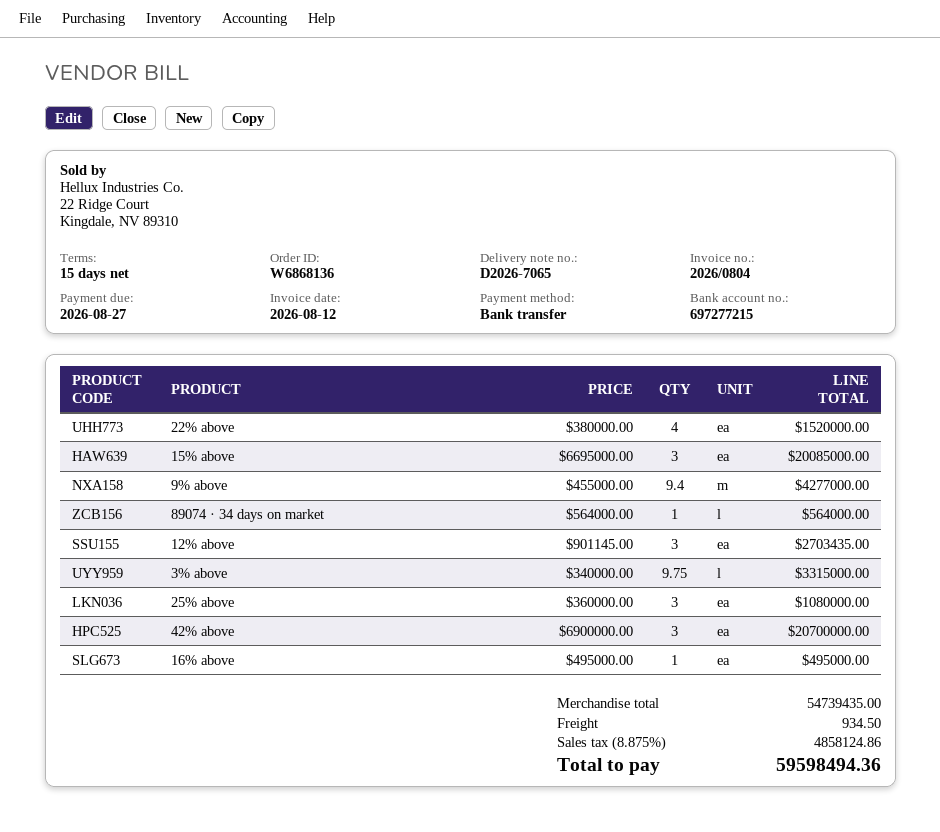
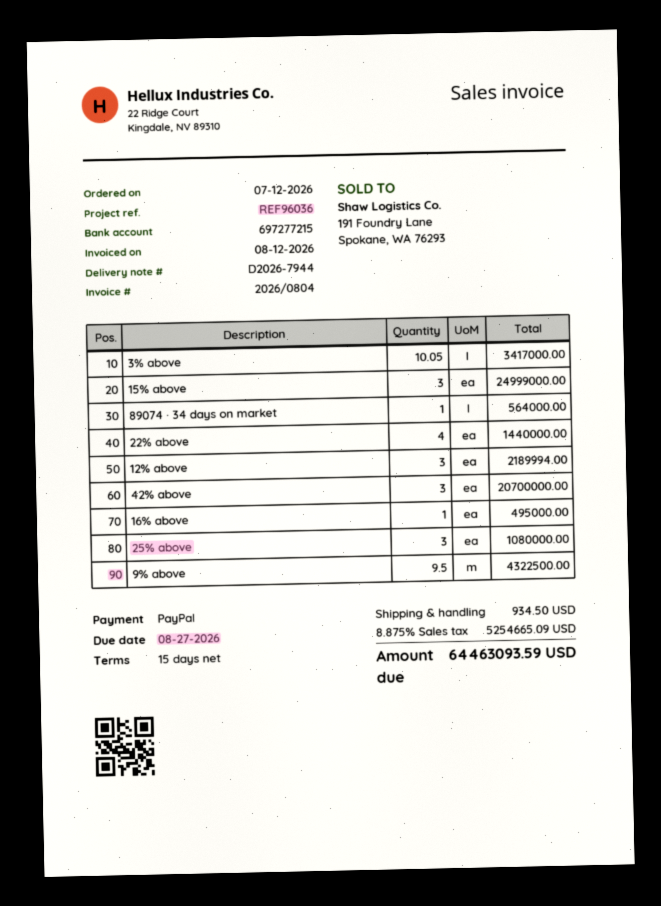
delivery note number: D2026-7065 -> D2026-7944
payment method: bank transfer -> PayPal
22% above: 4 for 1520000.00 -> 4 for 1440000.00
15% above: 3 for 20085000.00 -> 3 for 24999000.00
9% above: 9.4 for 4277000.00 -> 9.5 for 4322500.00
12% above: 3 for 2703435.00 -> 3 for 2189994.00
3% above: 9.75 for 3315000.00 -> 10.05 for 3417000.00
tax: 8.875% = 4858124.86 -> 8.875% = 5254665.09
total: 59598494.36 -> 64463093.59

